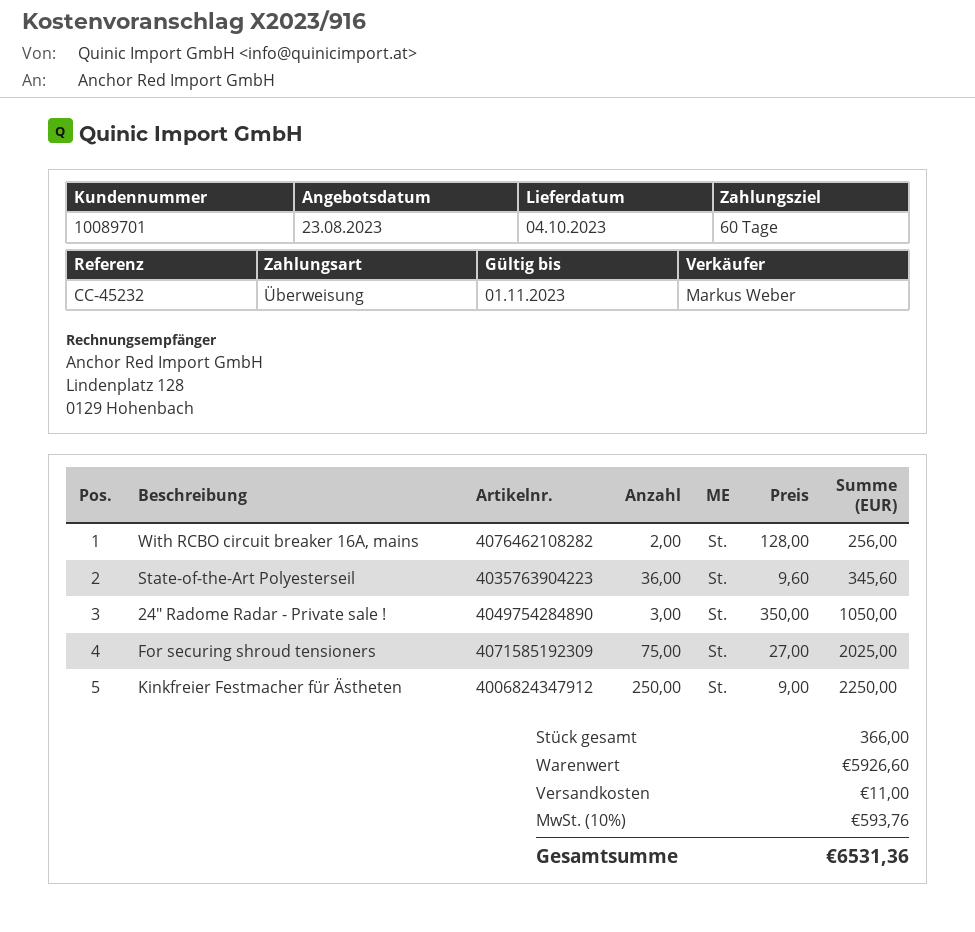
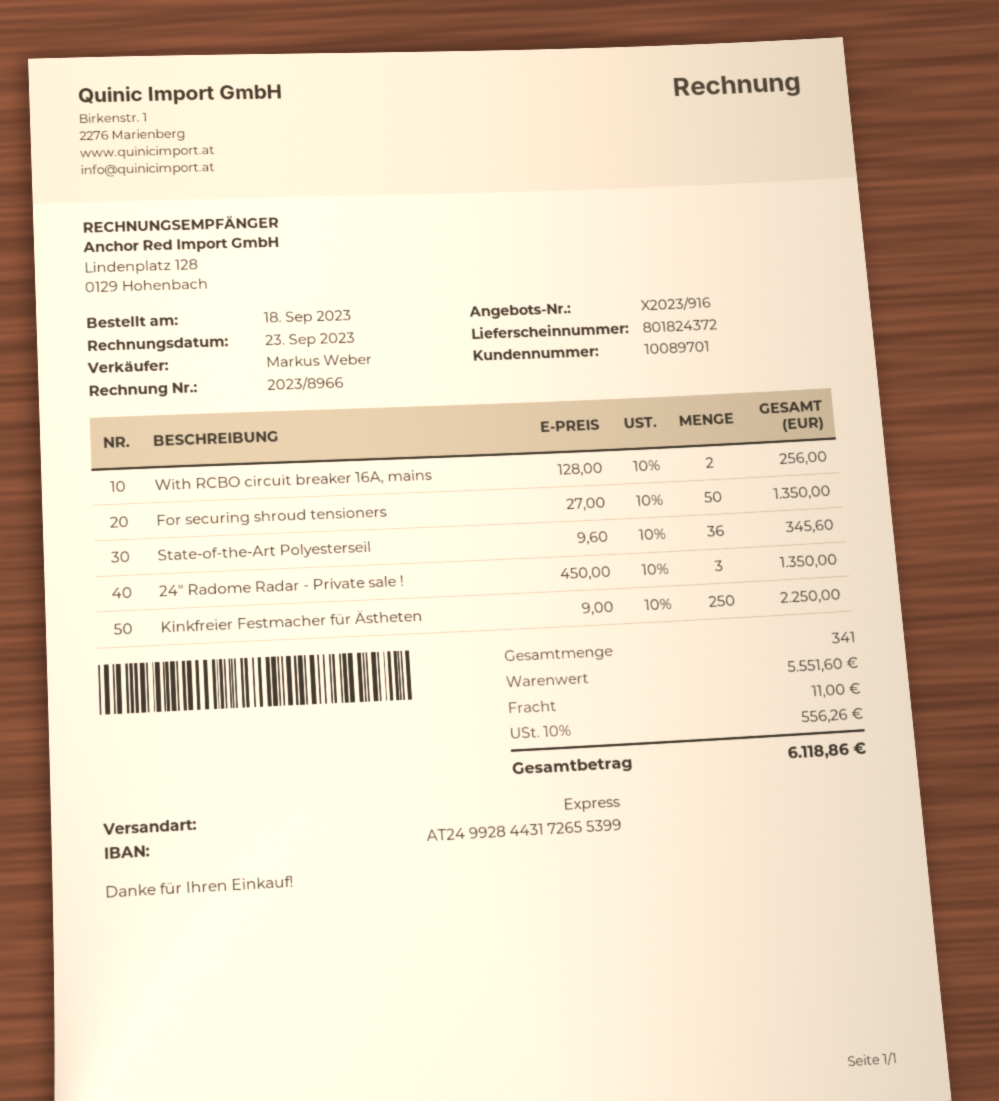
24" Radome Radar - Private sale !: 3 x 350.00 = 1050.00 -> 3 x 450.00 = 1350.00
For securing shroud tensioners: 75 x 27.00 = 2025.00 -> 50 x 27.00 = 1350.00
total quantity: 366 -> 341
subtotal: 5926.60 -> 5551.60
tax: 10% = 593.76 -> 10% = 556.26
total: 6531.36 -> 6118.86

